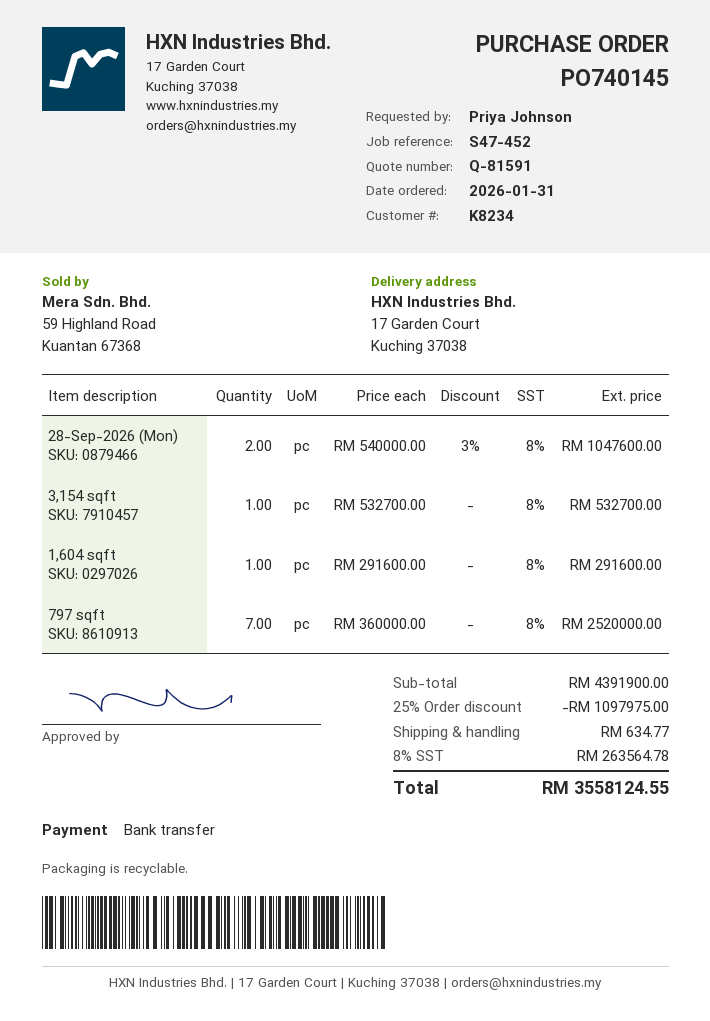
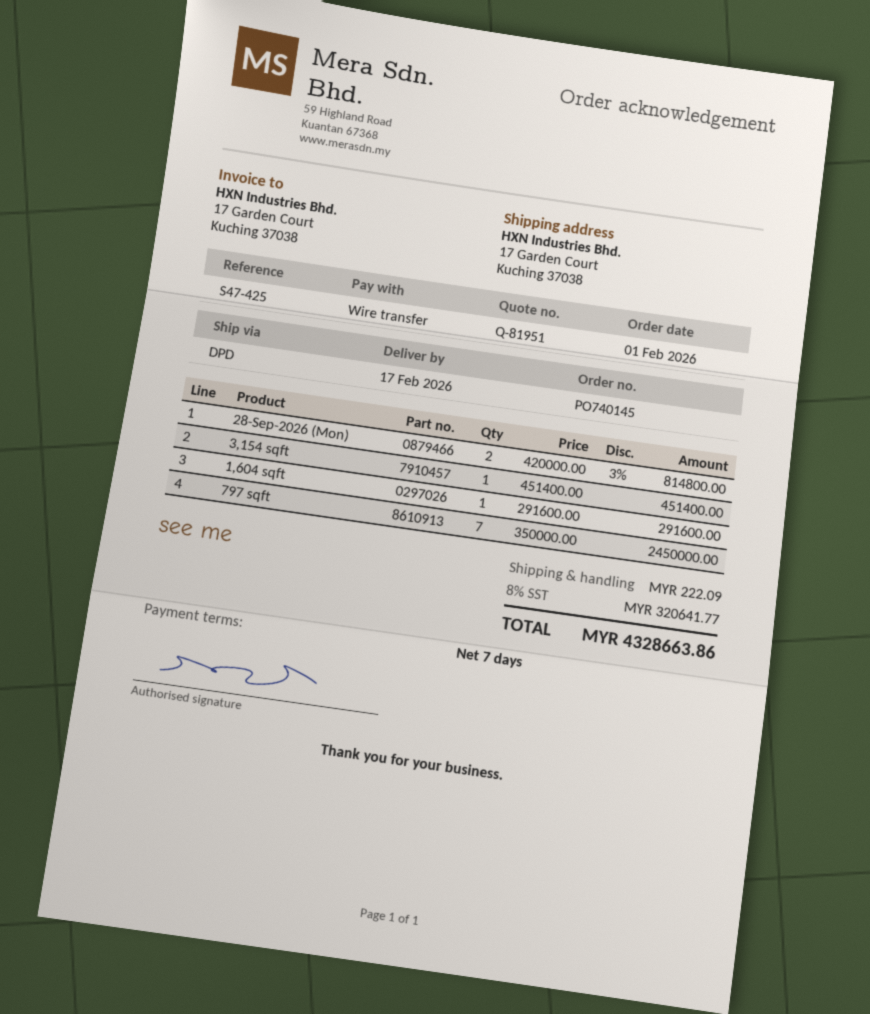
quote number: Q-81591 -> Q-81951
order date: 2026-01-31 -> 2026-02-01
reference: S47-452 -> S47-425
28-Sep-2026 (Mon): 2 x 540000.00 - 3% = 1047600.00 -> 2 x 420000.00 - 3% = 814800.00
3,154 sqft: 1 x 532700.00 = 532700.00 -> 1 x 451400.00 = 451400.00
797 sqft: 7 x 360000.00 = 2520000.00 -> 7 x 350000.00 = 2450000.00
discount: 25% = 1097975.00 -> none
shipping: 634.77 -> 222.09
tax: 8% = 263564.78 -> 8% = 320641.77
total: 3558124.55 -> 4328663.86

